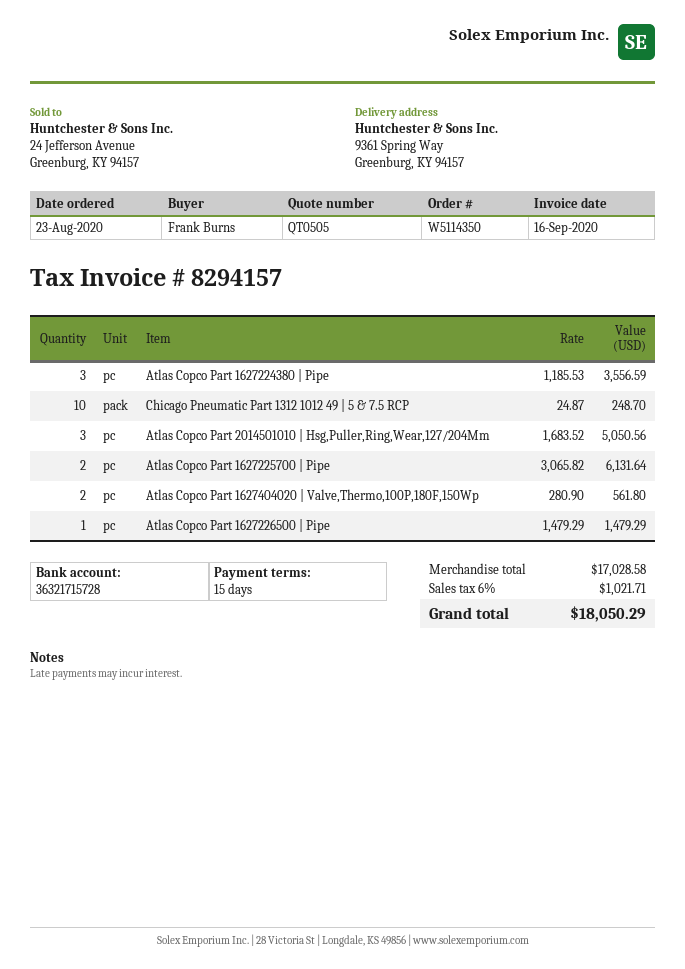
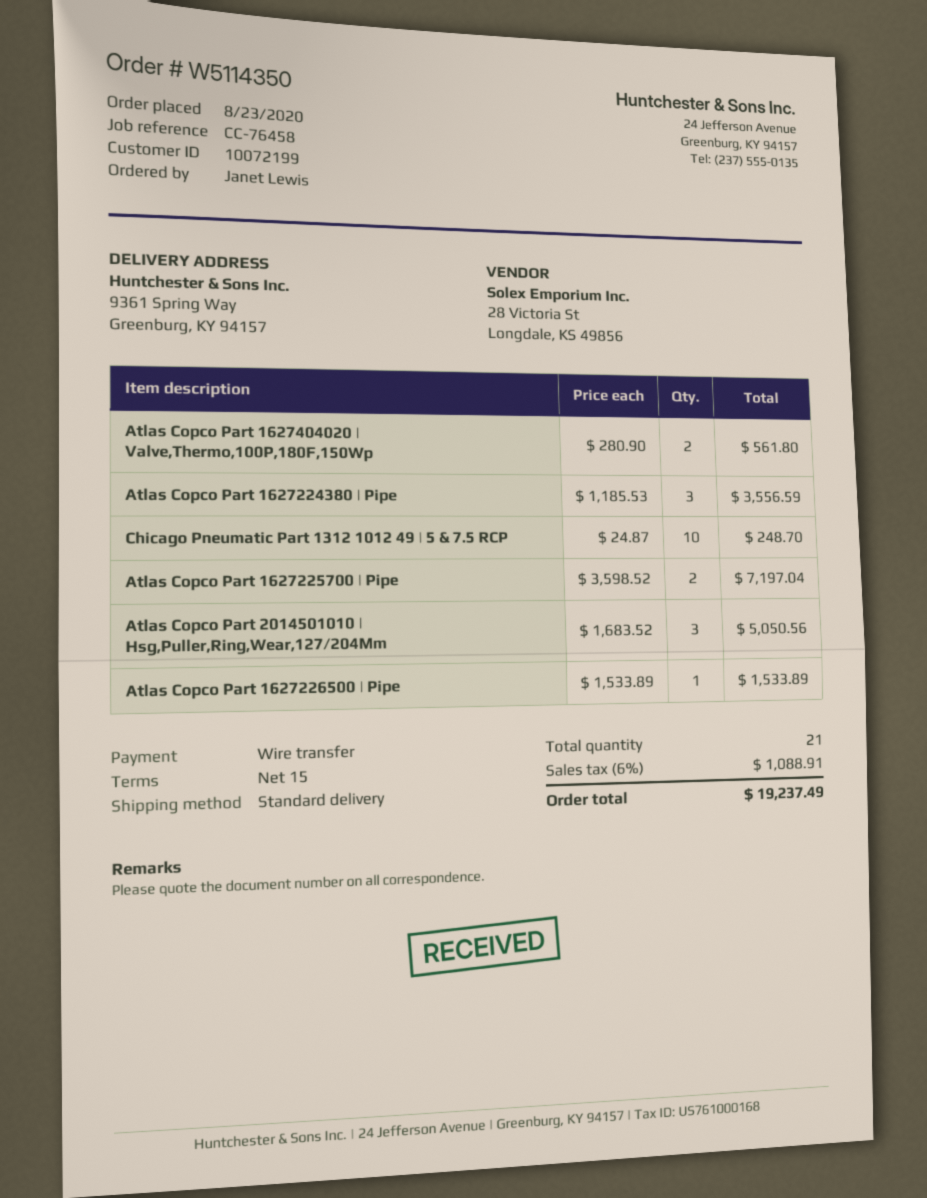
ordered by: Frank Burns -> Janet Lewis
Atlas Copco Part 1627225700 | Pipe: 2 x 3065.82 = 6131.64 -> 2 x 3598.52 = 7197.04
Atlas Copco Part 1627226500 | Pipe: 1 x 1479.29 = 1479.29 -> 1 x 1533.89 = 1533.89
tax: 6% = 1021.71 -> 6% = 1088.91
total: 18050.29 -> 19237.49

